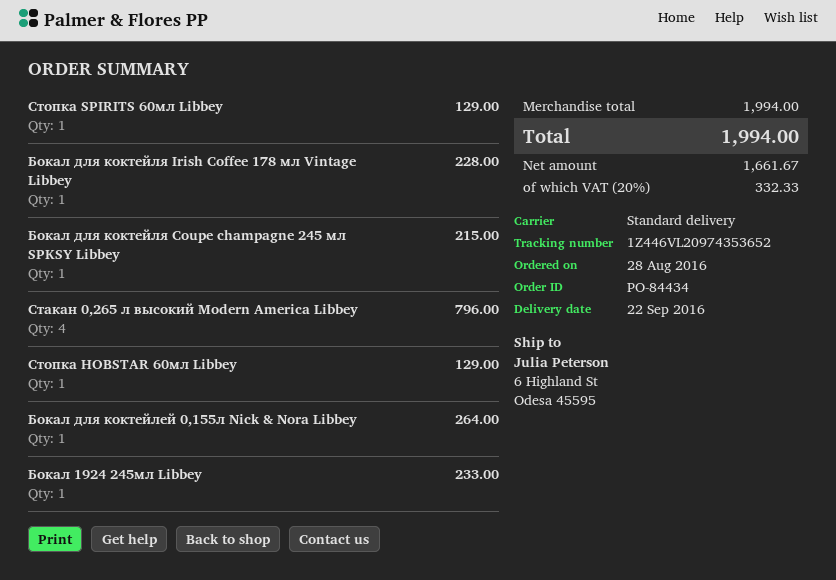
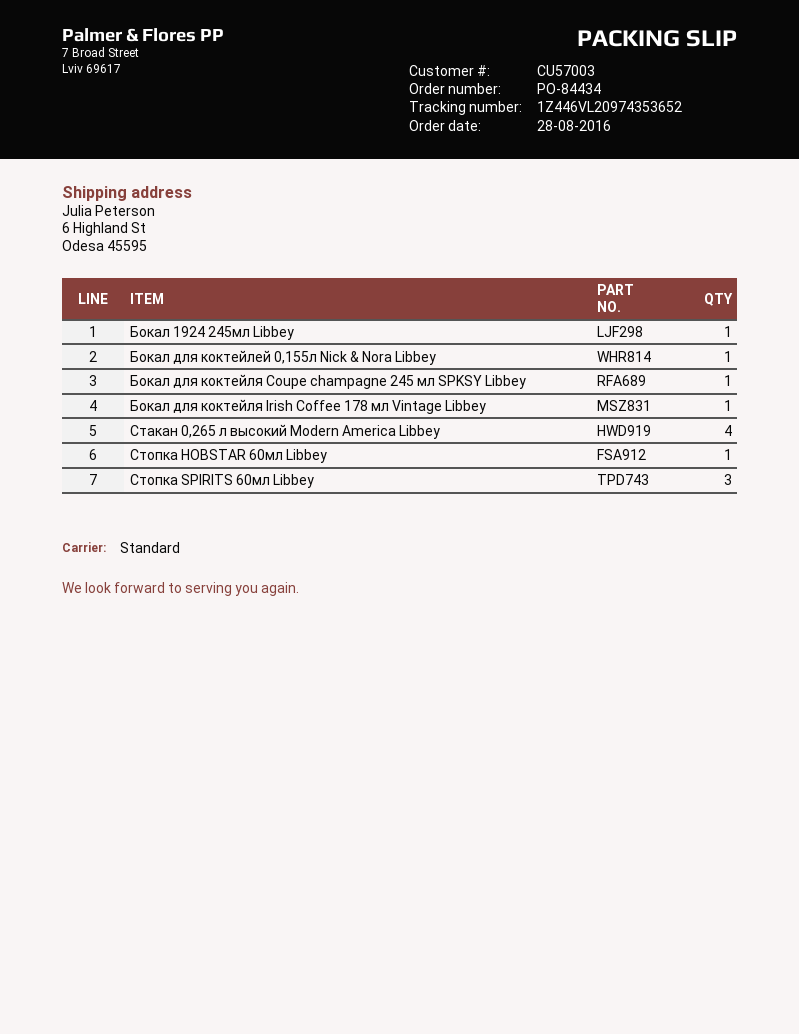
Стопка SPIRITS 60мл Libbey: 1 -> 3

